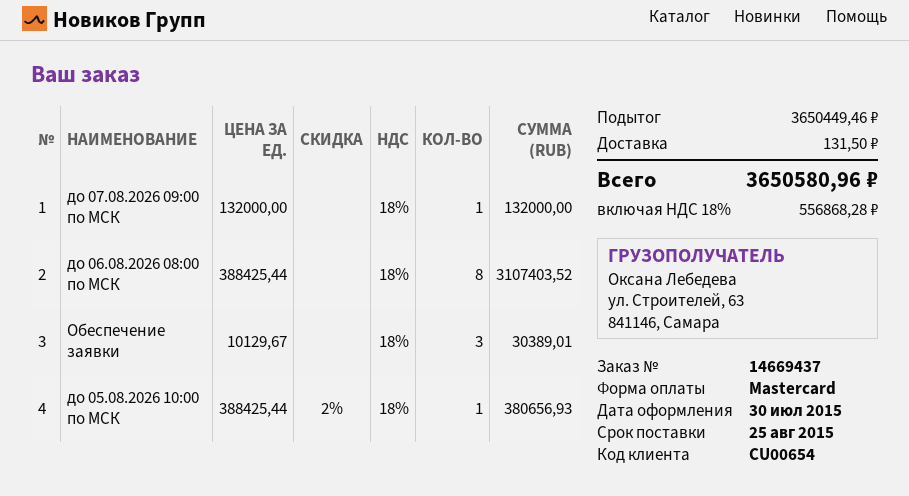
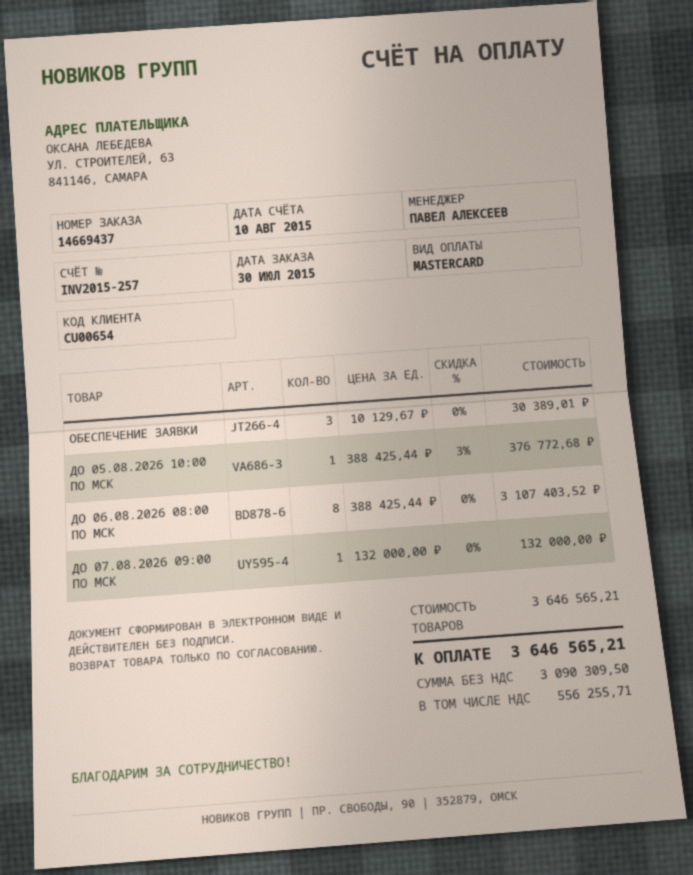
до 05.08.2026 10:00 по МСК: 1 x 388425.44 - 2% = 380656.93 -> 1 x 388425.44 - 3% = 376772.68
subtotal: 3650449.46 -> 3646565.21
shipping: 131.50 -> none
tax: 556868.28 -> 556255.71
total: 3650580.96 -> 3646565.21

